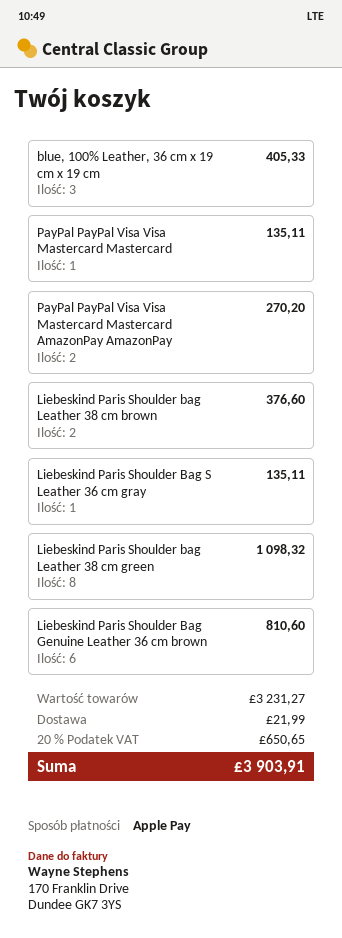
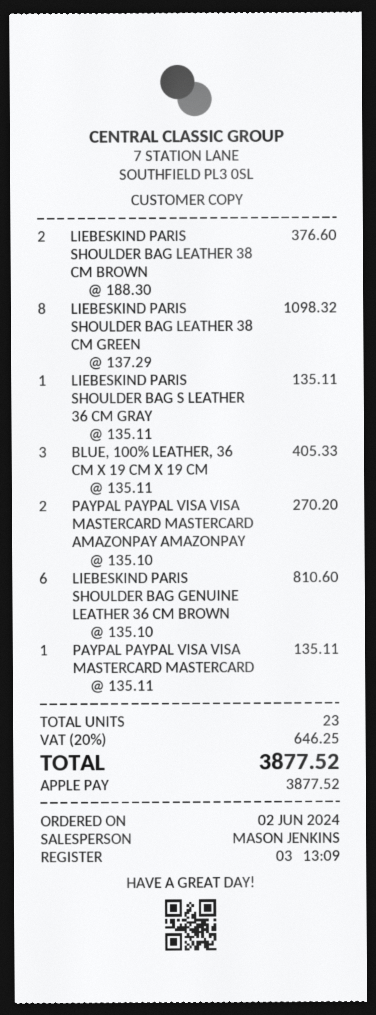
shipping: 21.99 -> none
tax: 20% = 650.65 -> 20% = 646.25
total: 3903.91 -> 3877.52

